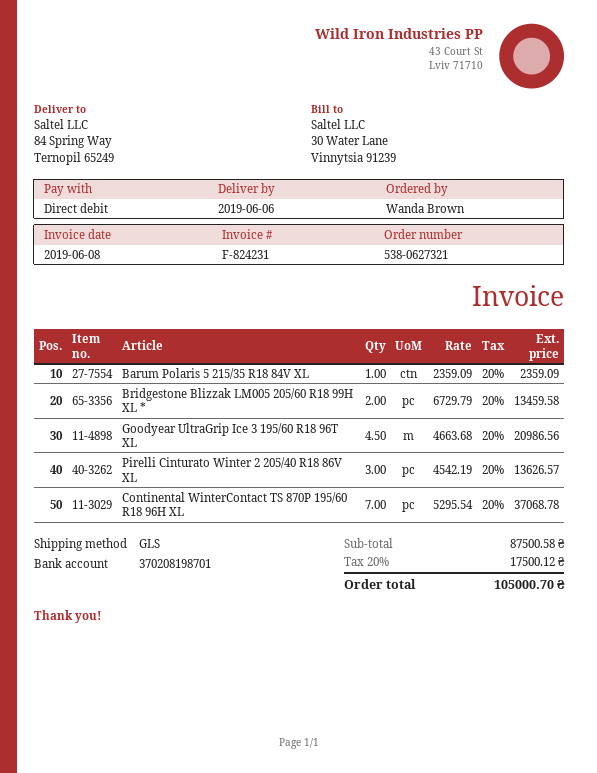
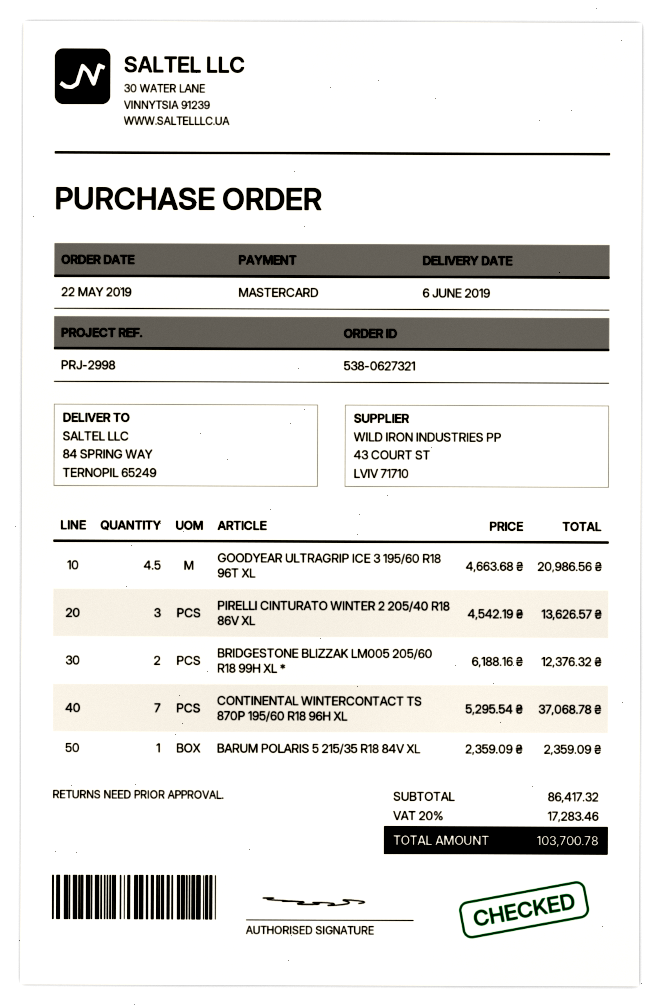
payment method: direct debit -> Mastercard
Bridgestone Blizzak LM005 205/60 R18 99H XL *: 2 x 6729.79 = 13459.58 -> 2 x 6188.16 = 12376.32
subtotal: 87500.58 -> 86417.32
tax: 20% = 17500.12 -> 20% = 17283.46
total: 105000.70 -> 103700.78

